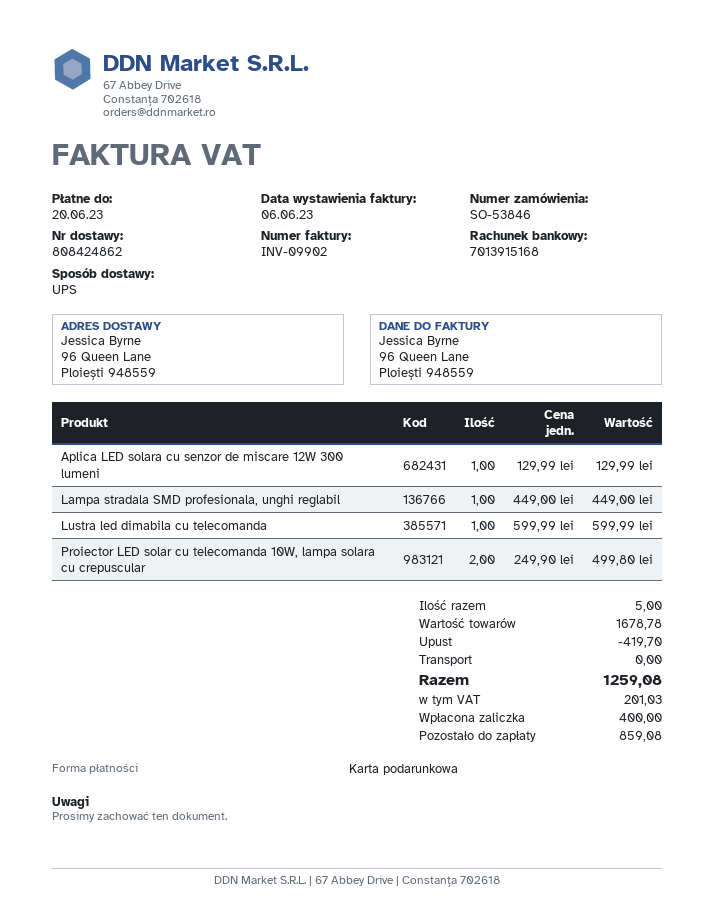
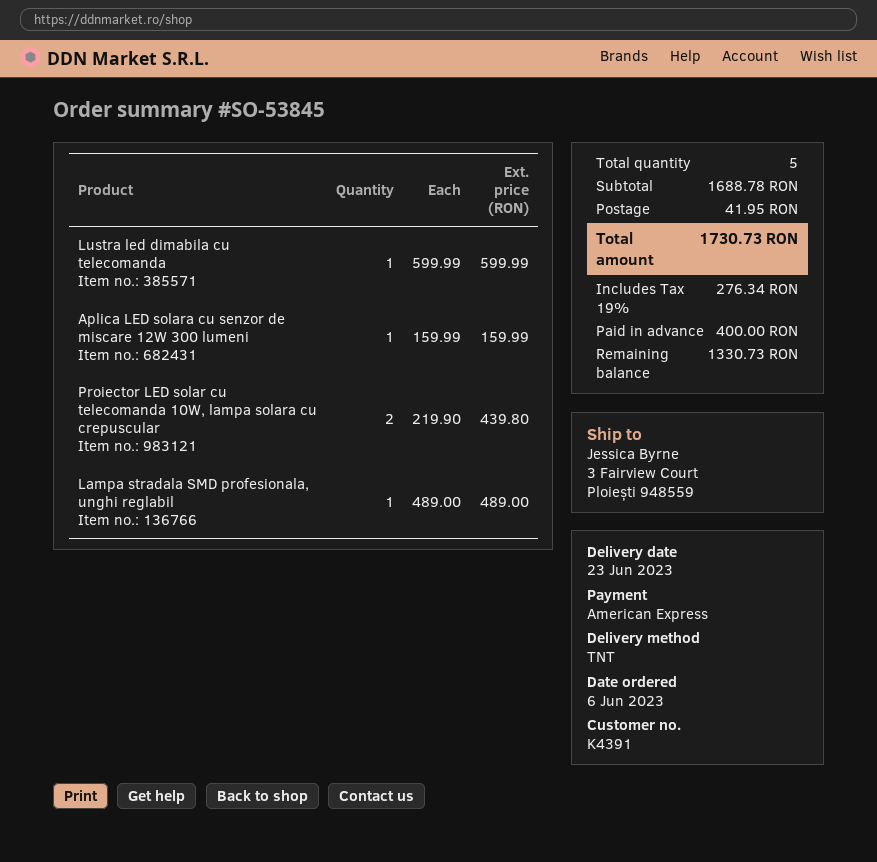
order number: SO-53846 -> SO-53845
payment method: gift card -> American Express
shipping method: UPS -> TNT
ship to: 96 Queen Lane, Ploiești 948559 -> 3 Fairview Court, Ploiești 948559
Aplica LED solara cu senzor de miscare 12W 300 lumeni: 1 x 129.99 = 129.99 -> 1 x 159.99 = 159.99
Lampa stradala SMD profesionala, unghi reglabil: 1 x 449.00 = 449.00 -> 1 x 489.00 = 489.00
Proiector LED solar cu telecomanda 10W, lampa solara cu crepuscular: 2 x 249.90 = 499.80 -> 2 x 219.90 = 439.80
subtotal: 1678.78 -> 1688.78
discount: 419.70 -> none
shipping: 0.00 -> 41.95
tax: 201.03 -> 276.34
total: 1259.08 -> 1730.73
balance: 859.08 -> 1330.73

